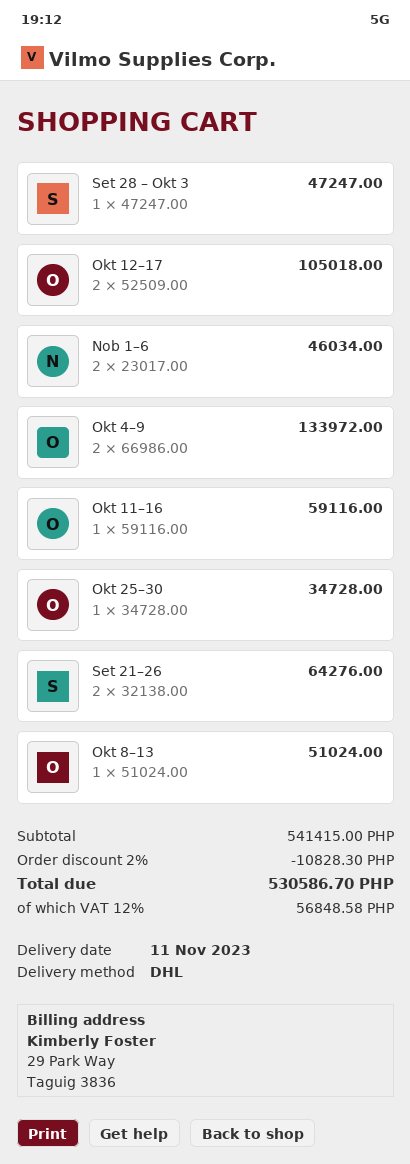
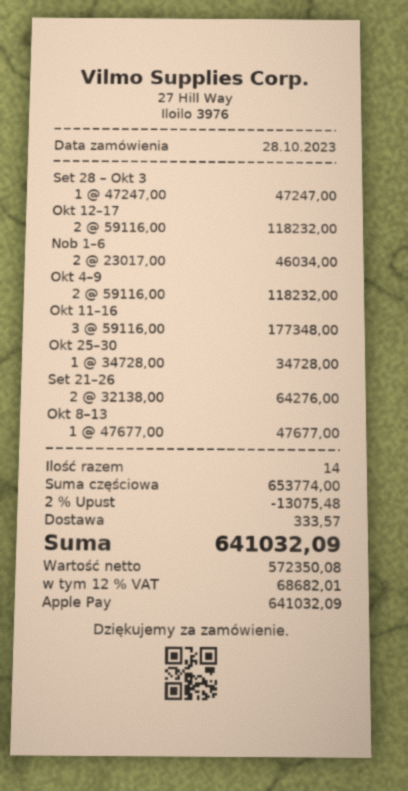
Okt 12–17: 2 x 52509.00 = 105018.00 -> 2 x 59116.00 = 118232.00
Okt 4–9: 2 x 66986.00 = 133972.00 -> 2 x 59116.00 = 118232.00
Okt 11–16: 1 x 59116.00 = 59116.00 -> 3 x 59116.00 = 177348.00
Okt 8–13: 1 x 51024.00 = 51024.00 -> 1 x 47677.00 = 47677.00
subtotal: 541415.00 -> 653774.00
discount: 2% = 10828.30 -> 2% = 13075.48
shipping: none -> 333.57
tax: 12% = 56848.58 -> 12% = 68682.01
total: 530586.70 -> 641032.09

